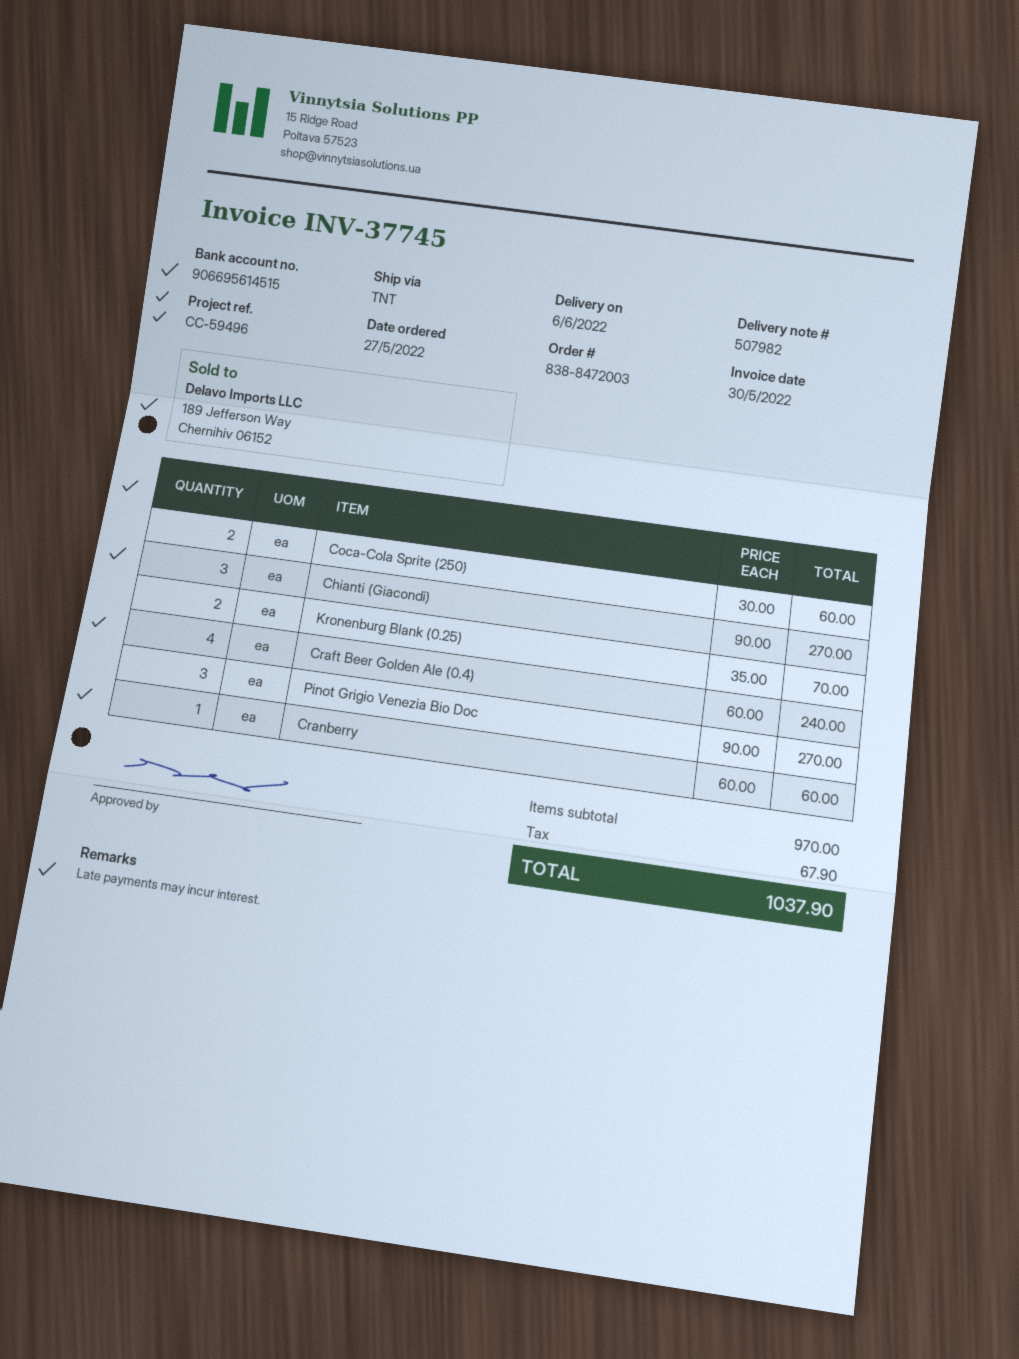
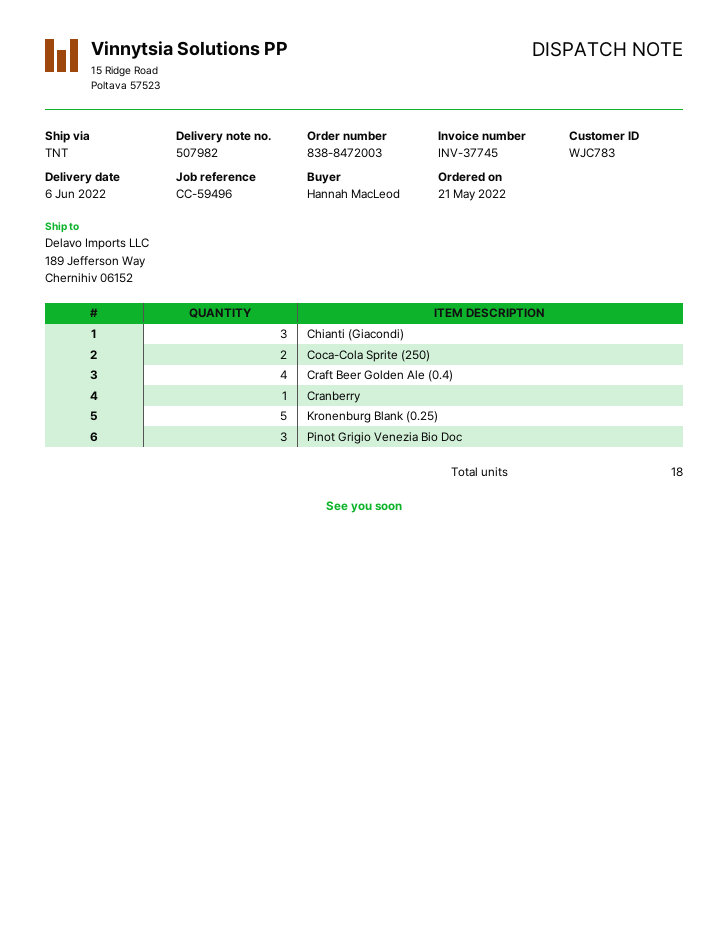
order date: 2022-05-27 -> 2022-05-21
Kronenburg Blank (0.25): 2 -> 5

